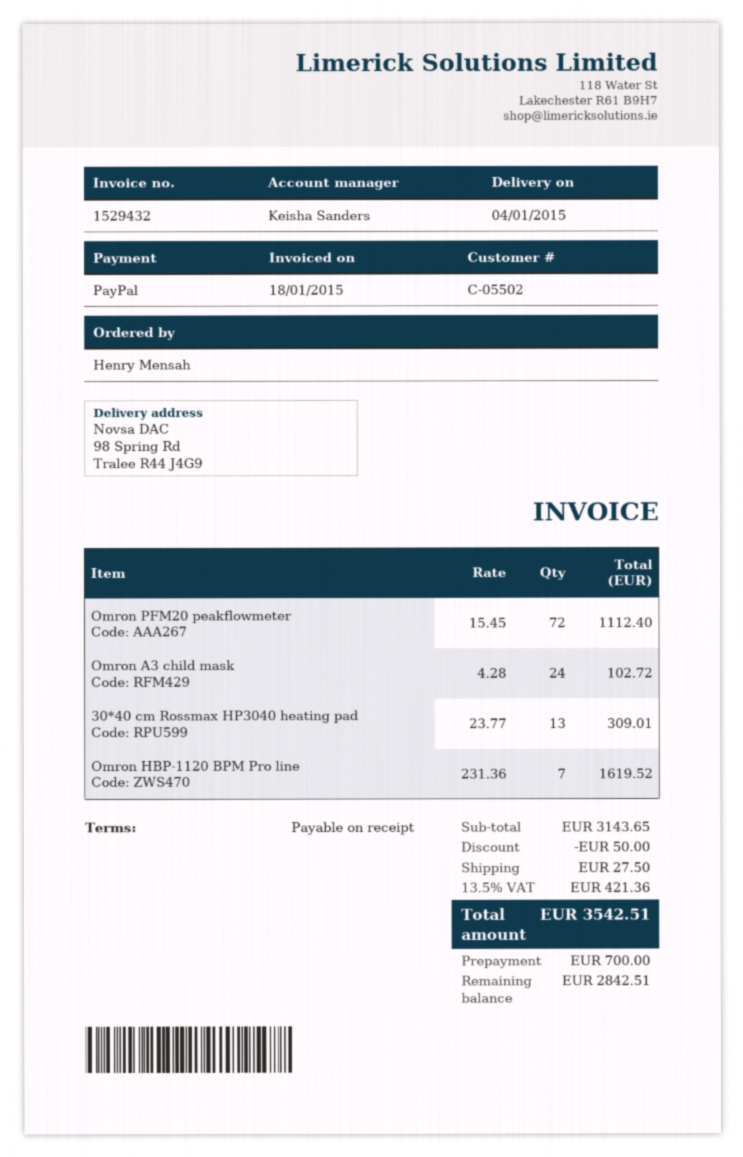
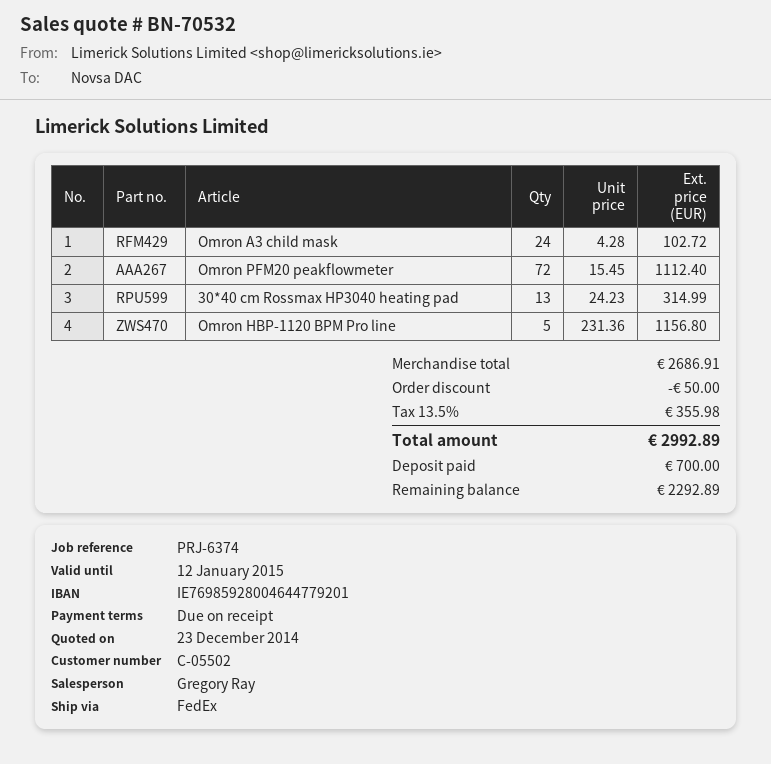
sales rep: Keisha Sanders -> Gregory Ray
30*40 cm Rossmax HP3040 heating pad: 13 x 23.77 = 309.01 -> 13 x 24.23 = 314.99
Omron HBP-1120 BPM Pro line: 7 x 231.36 = 1619.52 -> 5 x 231.36 = 1156.80
subtotal: 3143.65 -> 2686.91
shipping: 27.50 -> none
tax: 13.5% = 421.36 -> 13.5% = 355.98
total: 3542.51 -> 2992.89
balance: 2842.51 -> 2292.89

